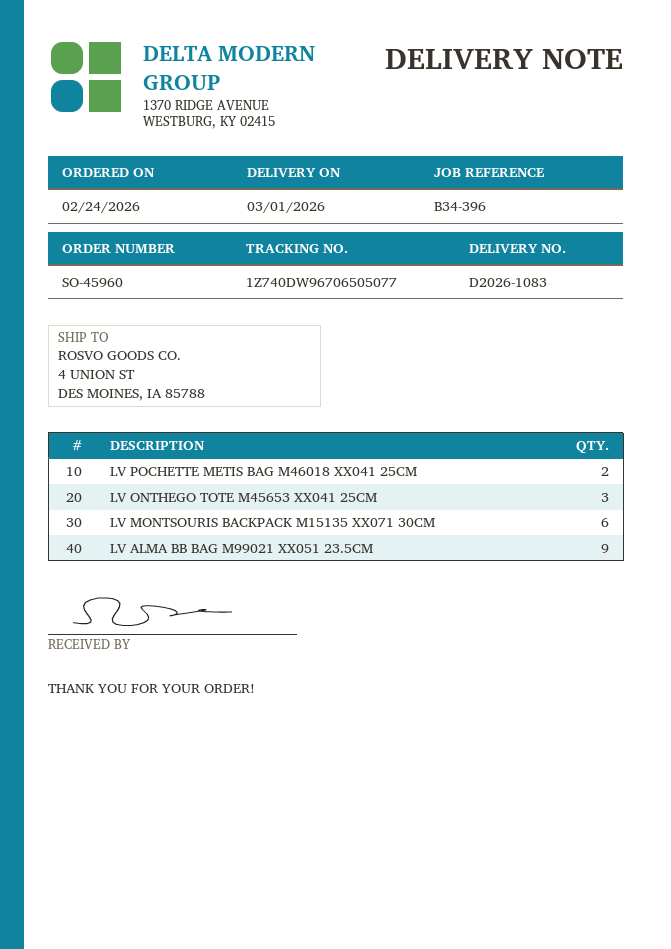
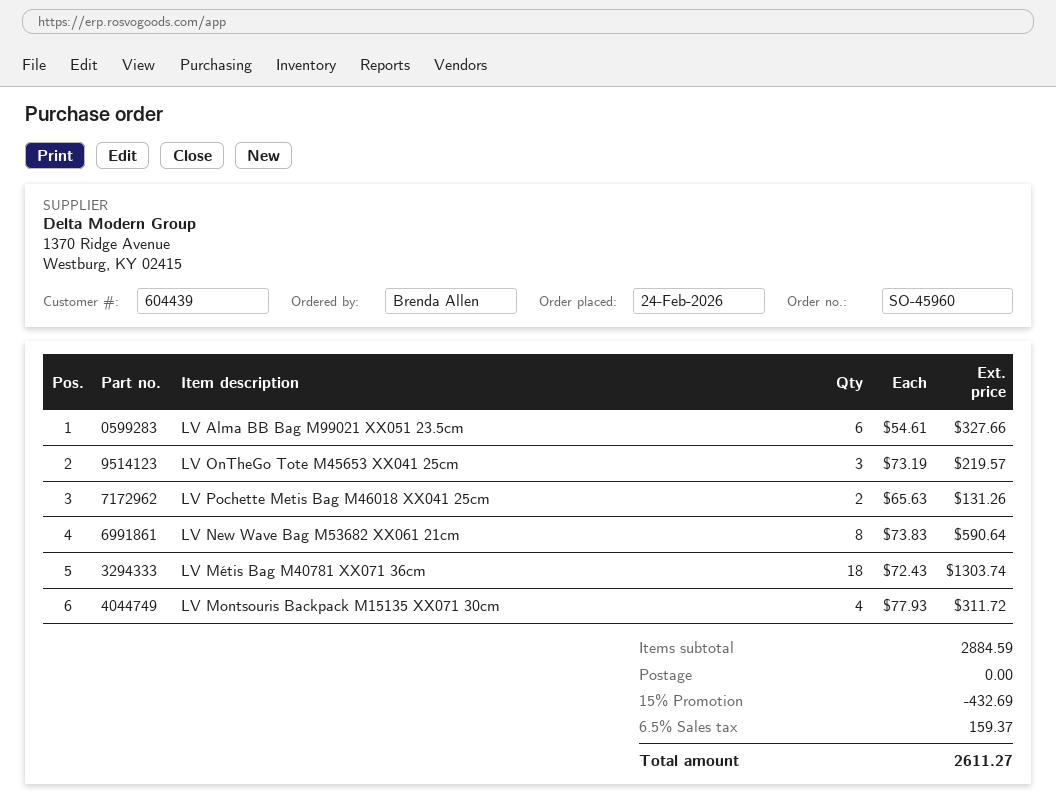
LV MONTSOURIS BACKPACK M15135 XX071 30CM: 6 -> 4
LV ALMA BB BAG M99021 XX051 23.5CM: 9 -> 6
LV New Wave Bag M53682 XX061 21cm: none -> 8
LV Métis Bag M40781 XX071 36cm: none -> 18

